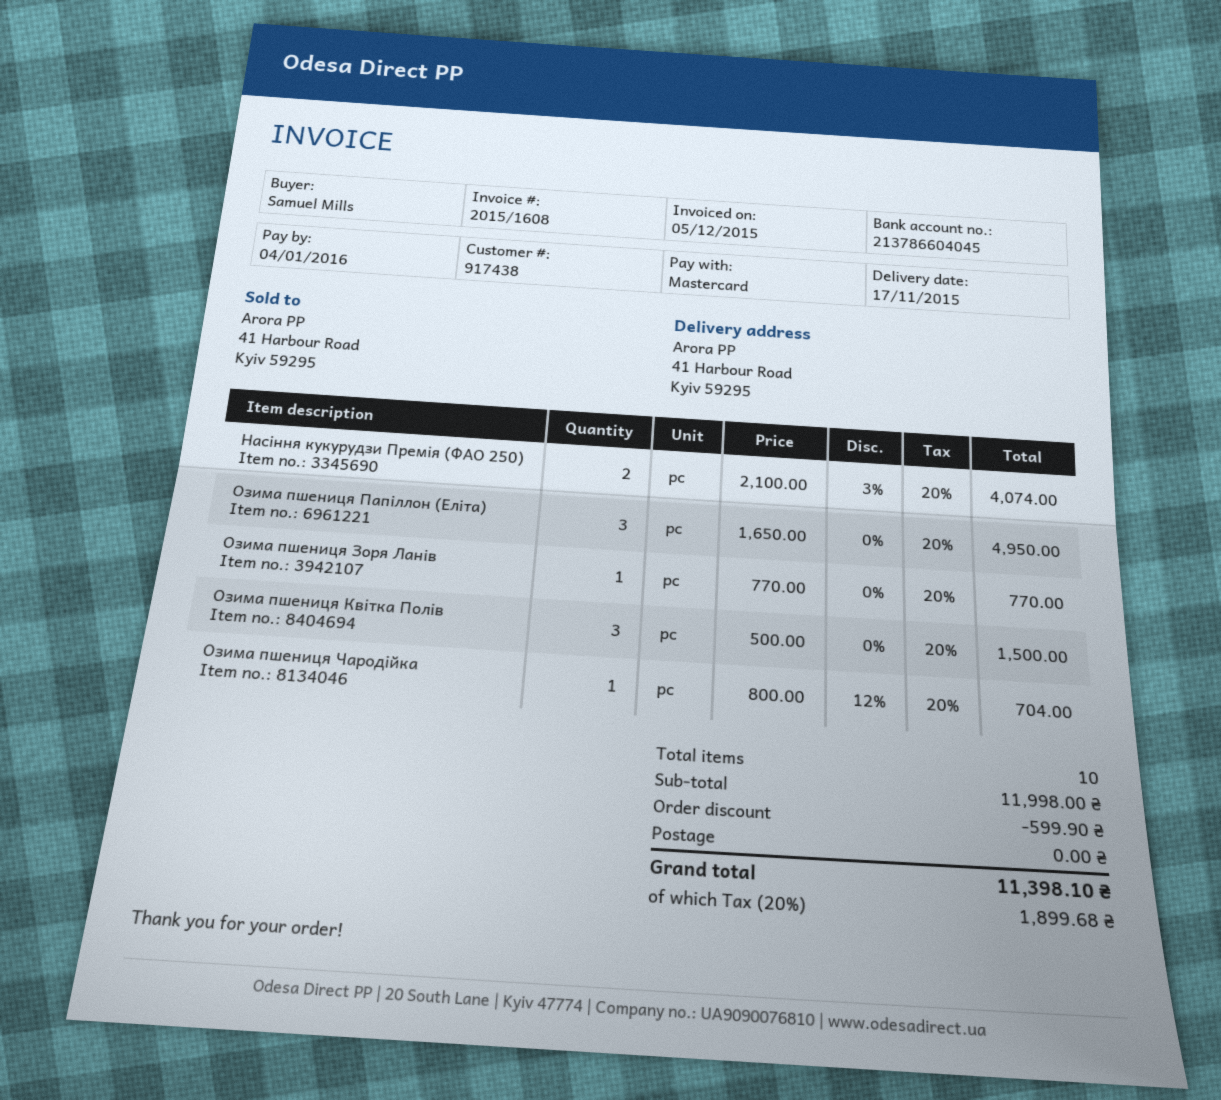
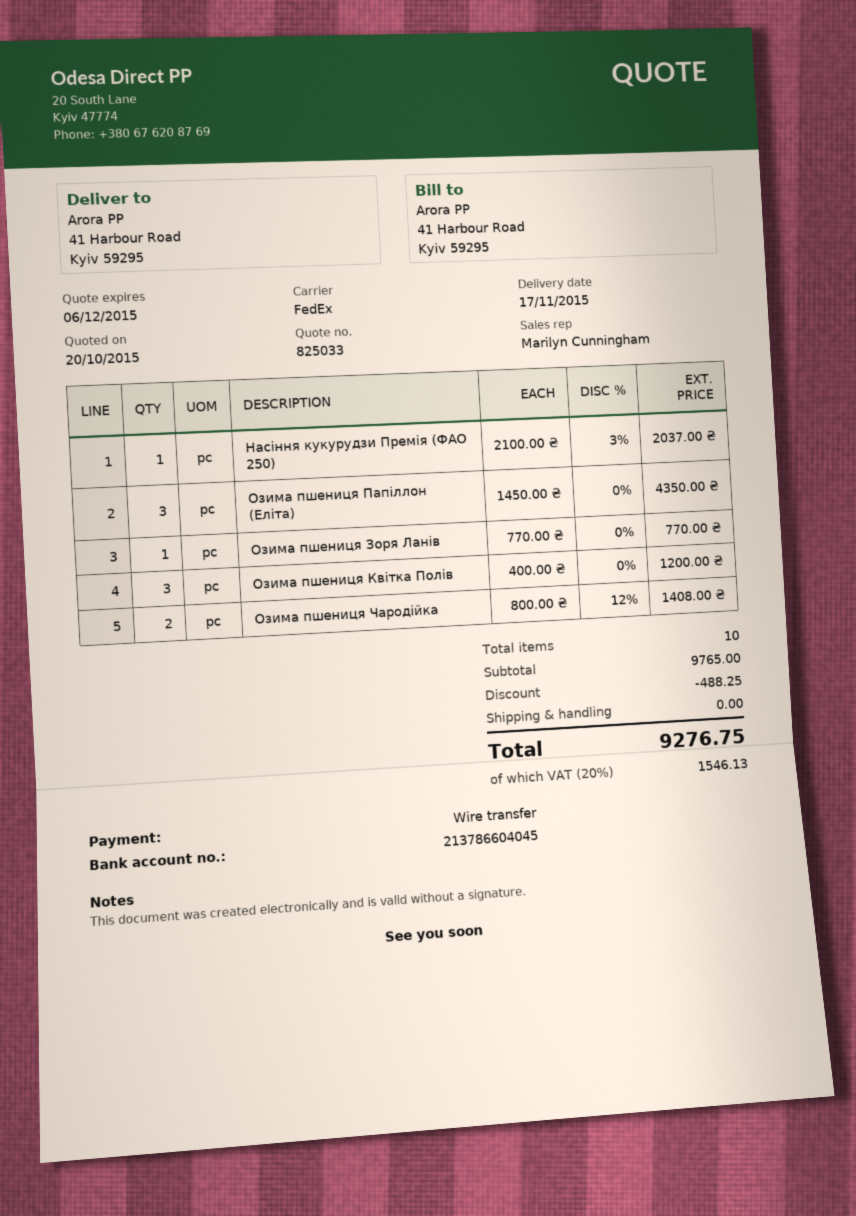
payment method: Mastercard -> bank transfer
Насіння кукурудзи Премія (ФАО 250): 2 x 2100.00 - 3% = 4074.00 -> 1 x 2100.00 - 3% = 2037.00
Озима пшениця Папіллон (Еліта): 3 x 1650.00 = 4950.00 -> 3 x 1450.00 = 4350.00
Озима пшениця Квітка Полів: 3 x 500.00 = 1500.00 -> 3 x 400.00 = 1200.00
Озима пшениця Чародійка: 1 x 800.00 - 12% = 704.00 -> 2 x 800.00 - 12% = 1408.00
subtotal: 11998.00 -> 9765.00
discount: 599.90 -> 488.25
tax: 20% = 1899.68 -> 20% = 1546.13
total: 11398.10 -> 9276.75

